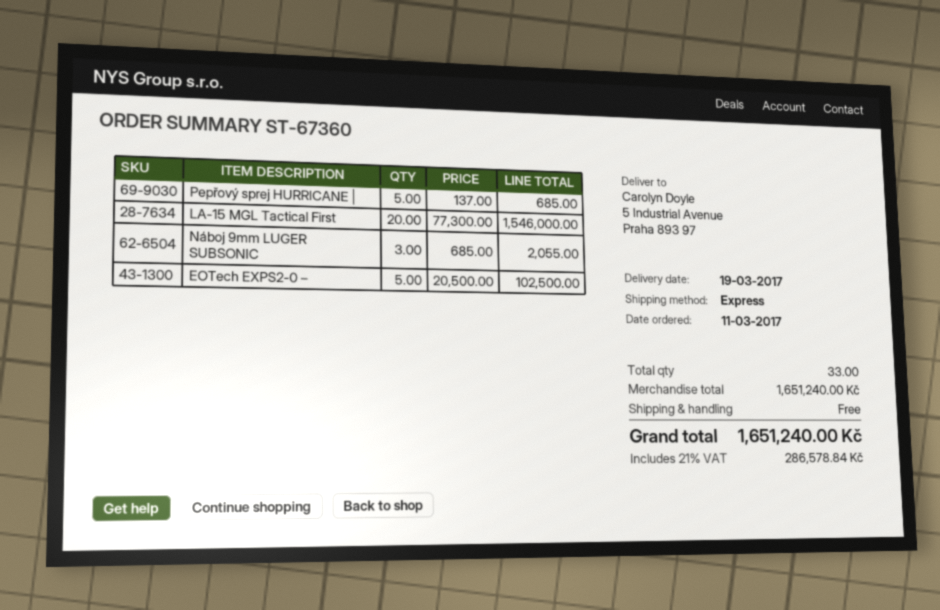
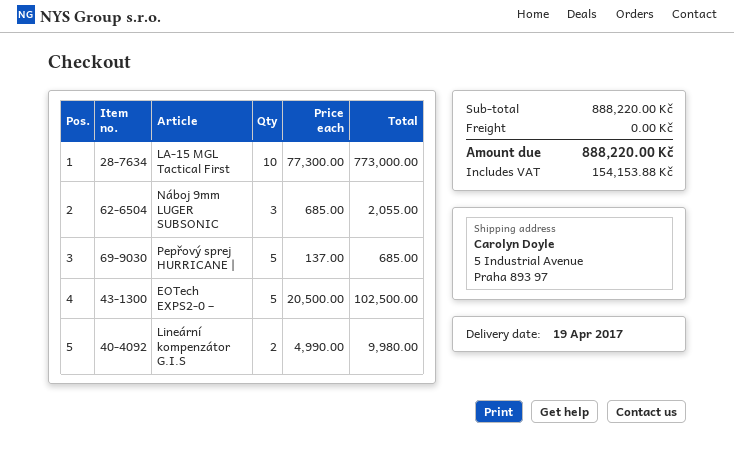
delivery date: 2017-03-19 -> 2017-04-19
LA-15 MGL Tactical First: 20 x 77300.00 = 1546000.00 -> 10 x 77300.00 = 773000.00
Lineární kompenzátor G.I.S: none -> 2 x 4990.00 = 9980.00
subtotal: 1651240.00 -> 888220.00
tax: 286578.84 -> 154153.88
total: 1651240.00 -> 888220.00

